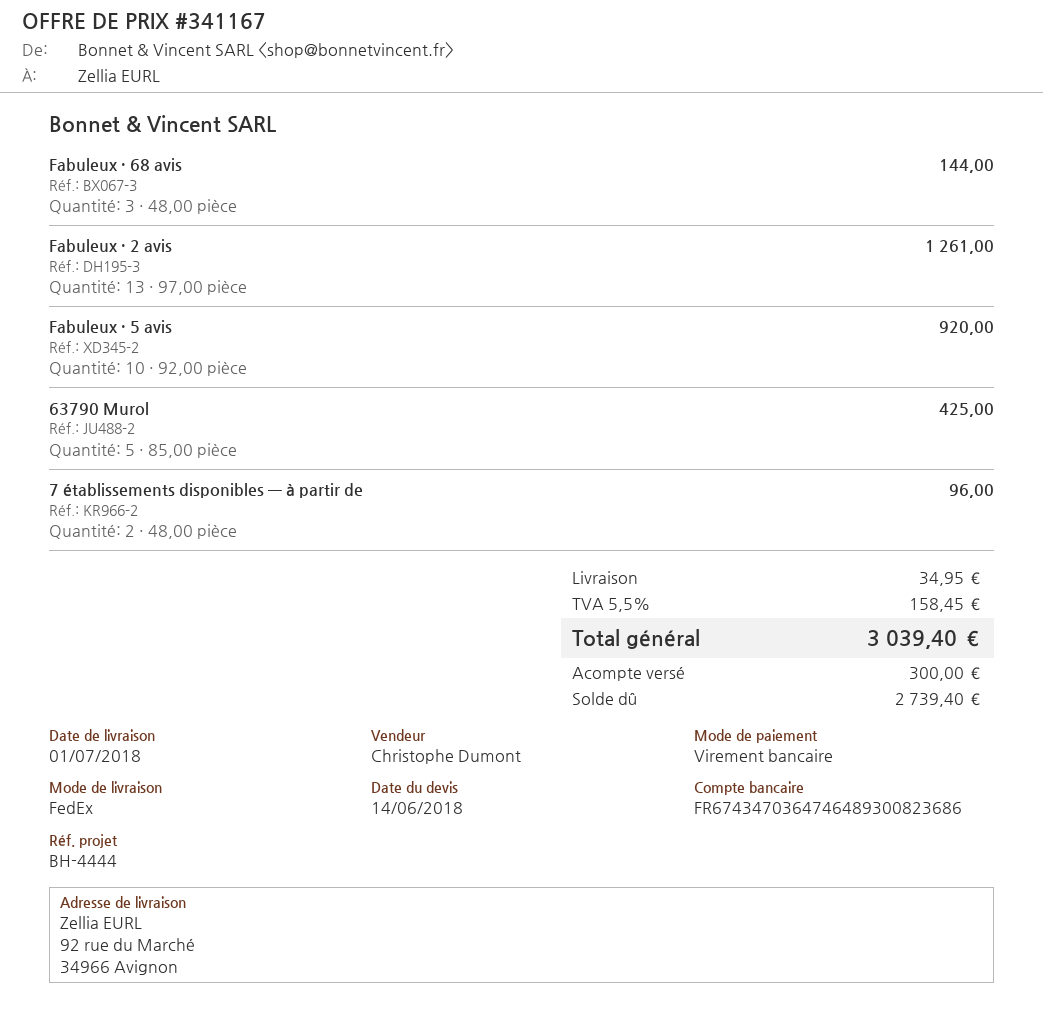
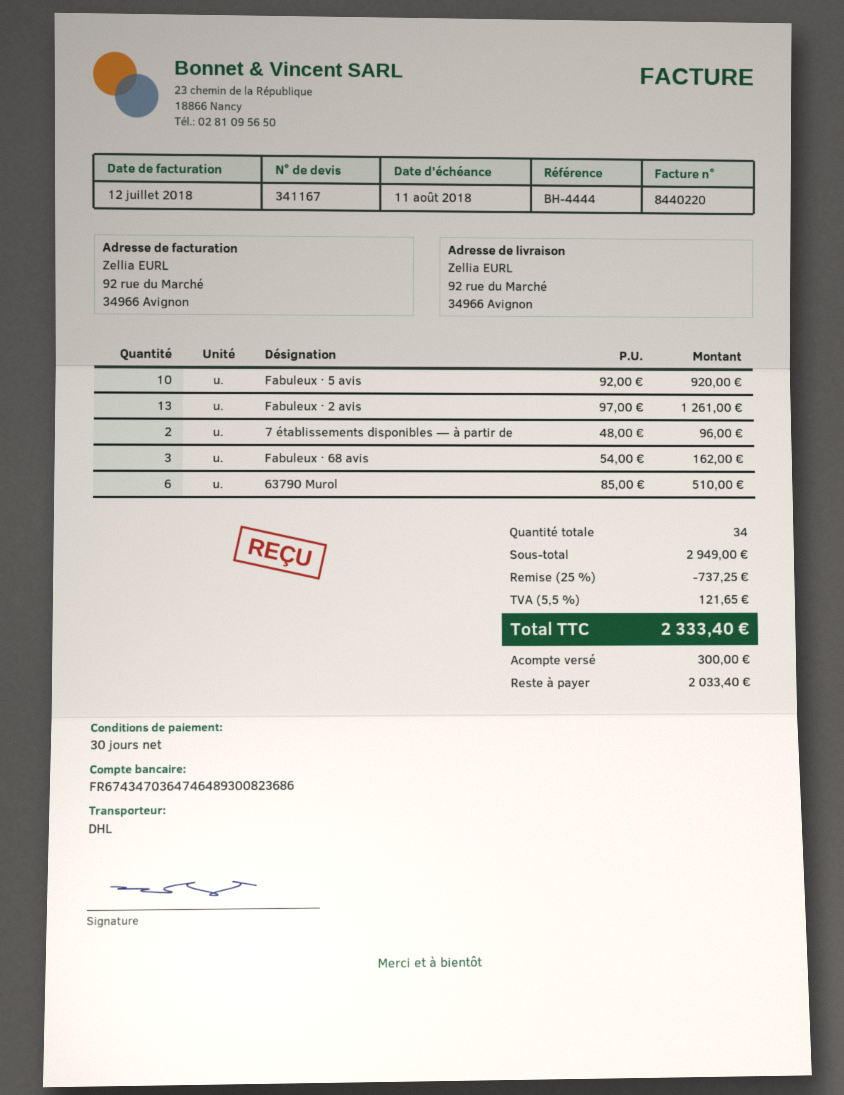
shipping method: FedEx -> DHL
Fabuleux · 68 avis: 3 x 48.00 = 144.00 -> 3 x 54.00 = 162.00
63790 Murol: 5 x 85.00 = 425.00 -> 6 x 85.00 = 510.00
discount: none -> 25% = 737.25
shipping: 34.95 -> none
tax: 5.5% = 158.45 -> 5.5% = 121.65
total: 3039.40 -> 2333.40
balance: 2739.40 -> 2033.40

